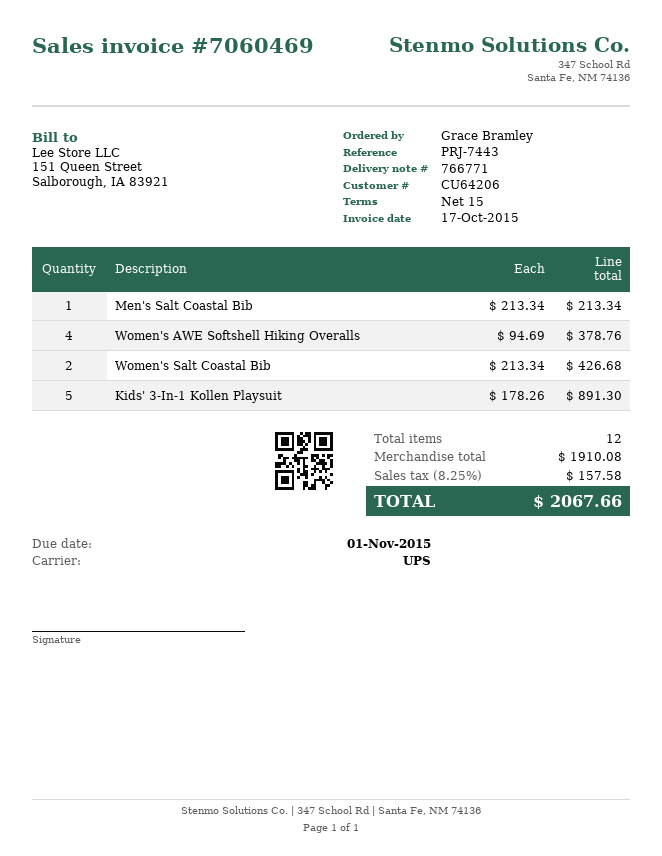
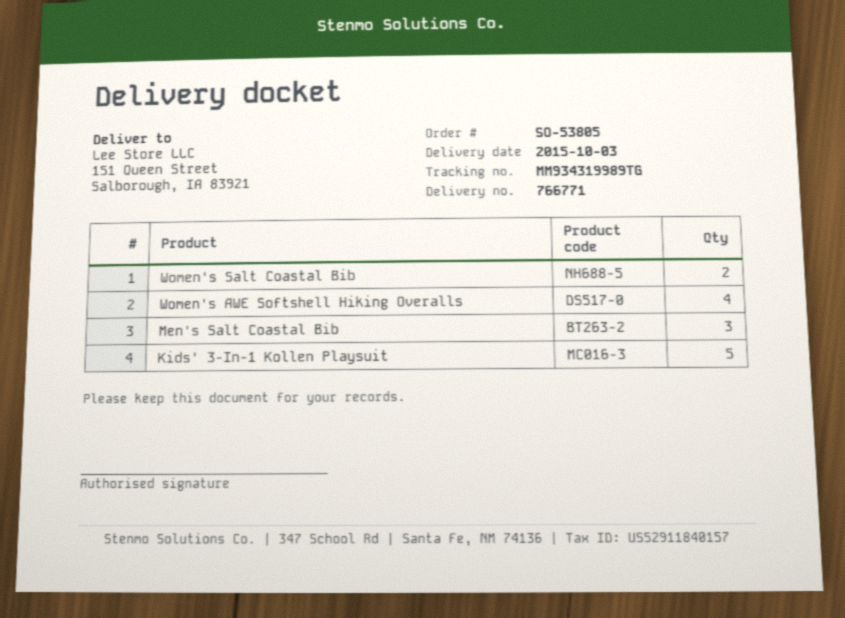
Men's Salt Coastal Bib: 1 -> 3

